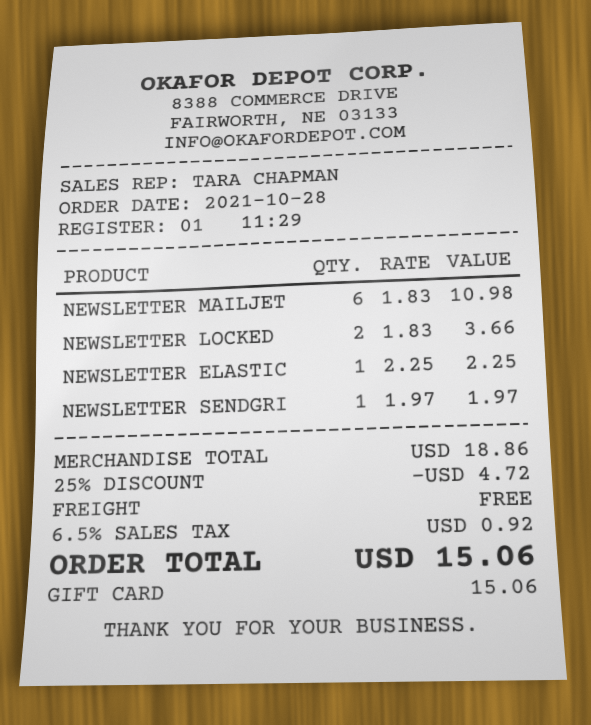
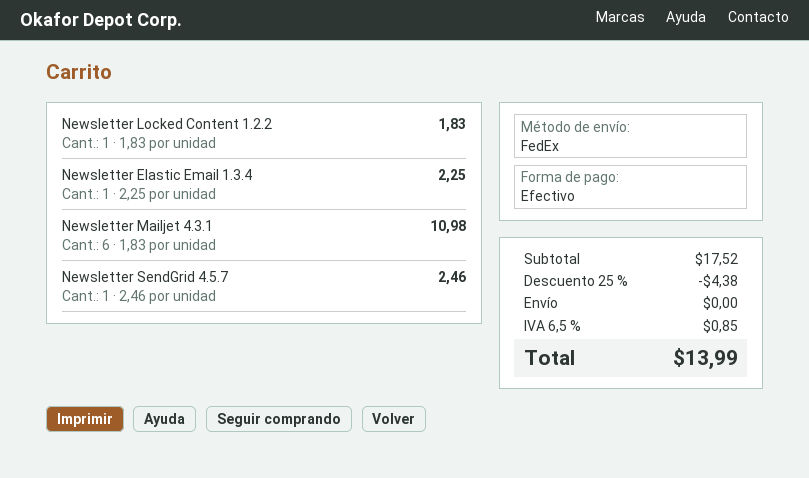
payment method: gift card -> cash
NEWSLETTER LOCKED: 2 x 1.83 = 3.66 -> 1 x 1.83 = 1.83
NEWSLETTER SENDGRI: 1 x 1.97 = 1.97 -> 1 x 2.46 = 2.46
subtotal: 18.86 -> 17.52
discount: 25% = 4.72 -> 25% = 4.38
tax: 6.5% = 0.92 -> 6.5% = 0.85
total: 15.06 -> 13.99

